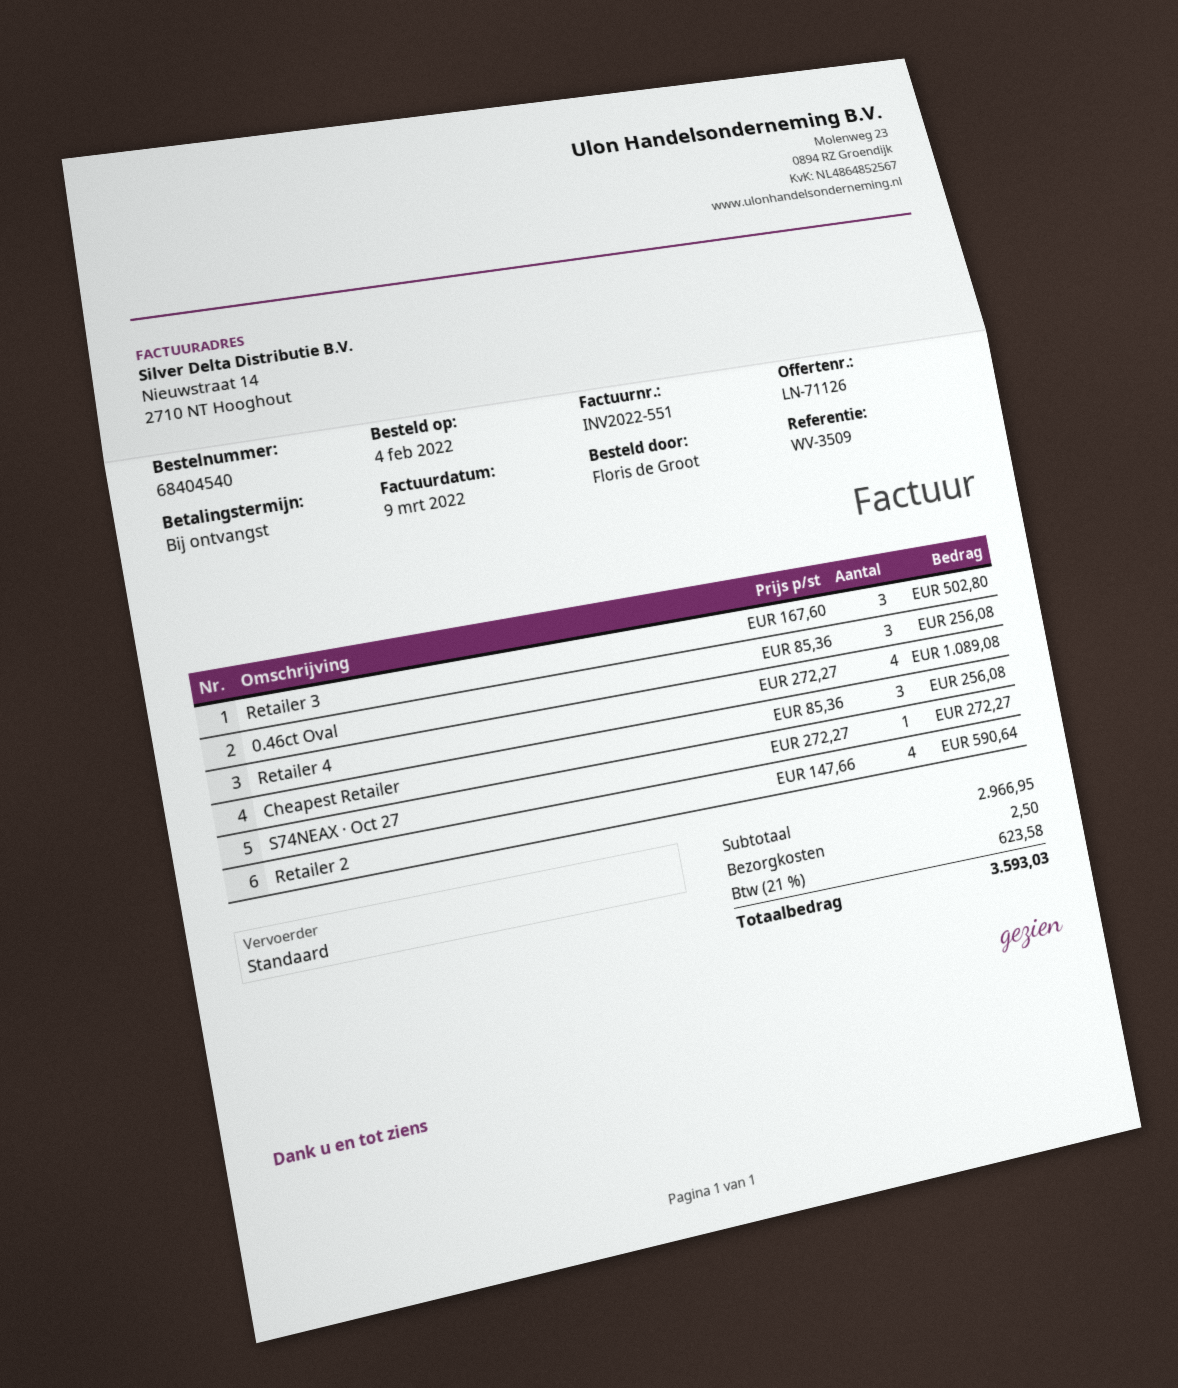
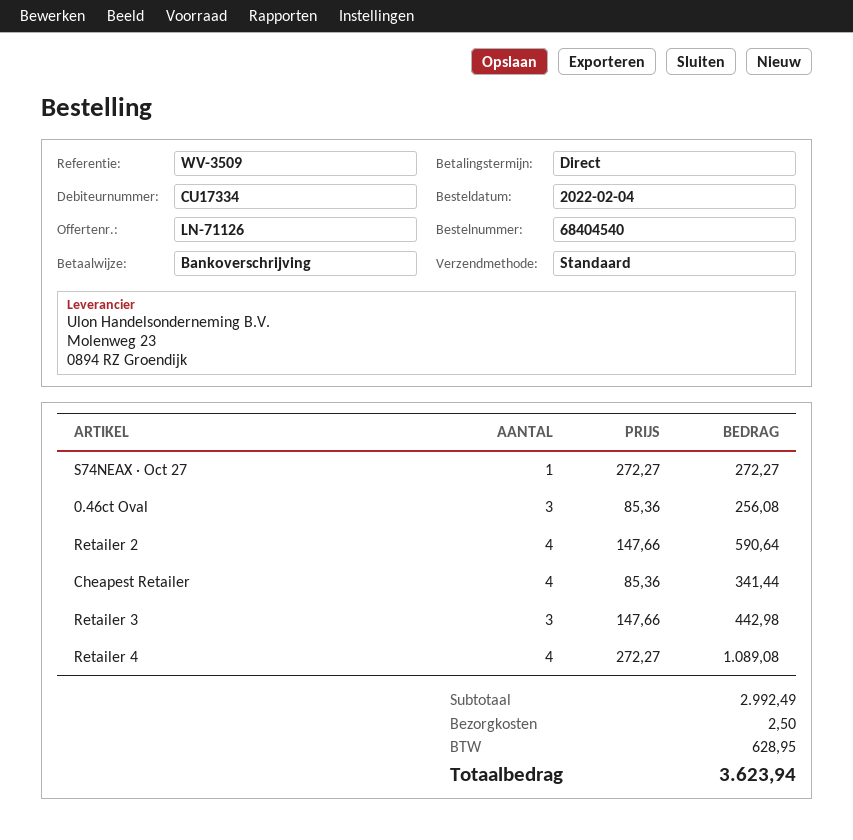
Retailer 3: 3 x 167.60 = 502.80 -> 3 x 147.66 = 442.98
Cheapest Retailer: 3 x 85.36 = 256.08 -> 4 x 85.36 = 341.44
subtotal: 2966.95 -> 2992.49
tax: 623.58 -> 628.95
total: 3593.03 -> 3623.94

